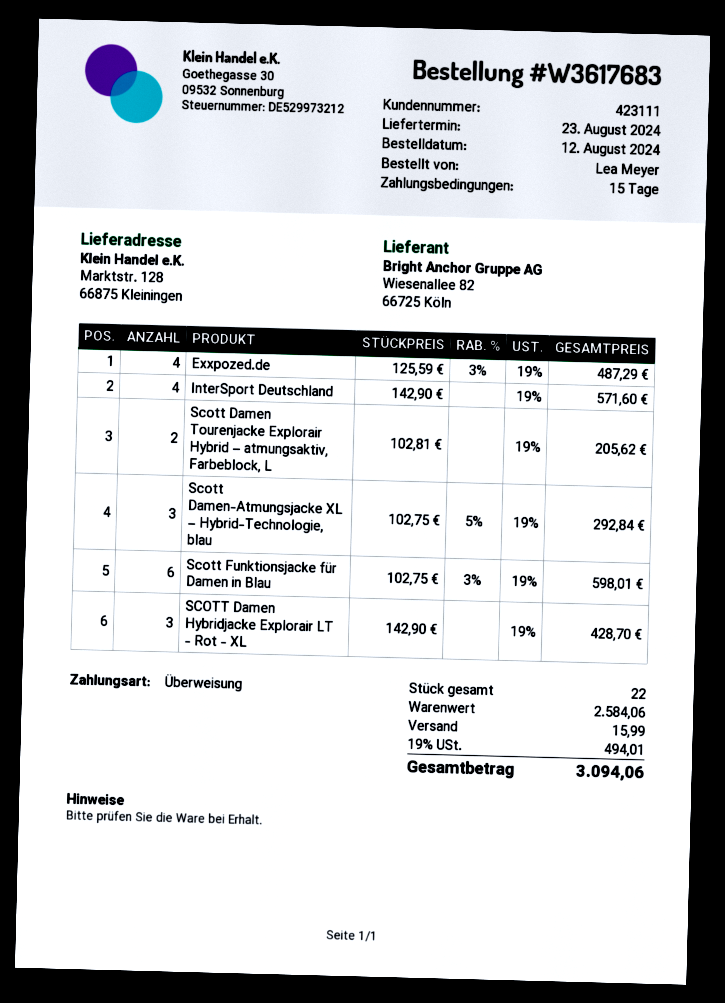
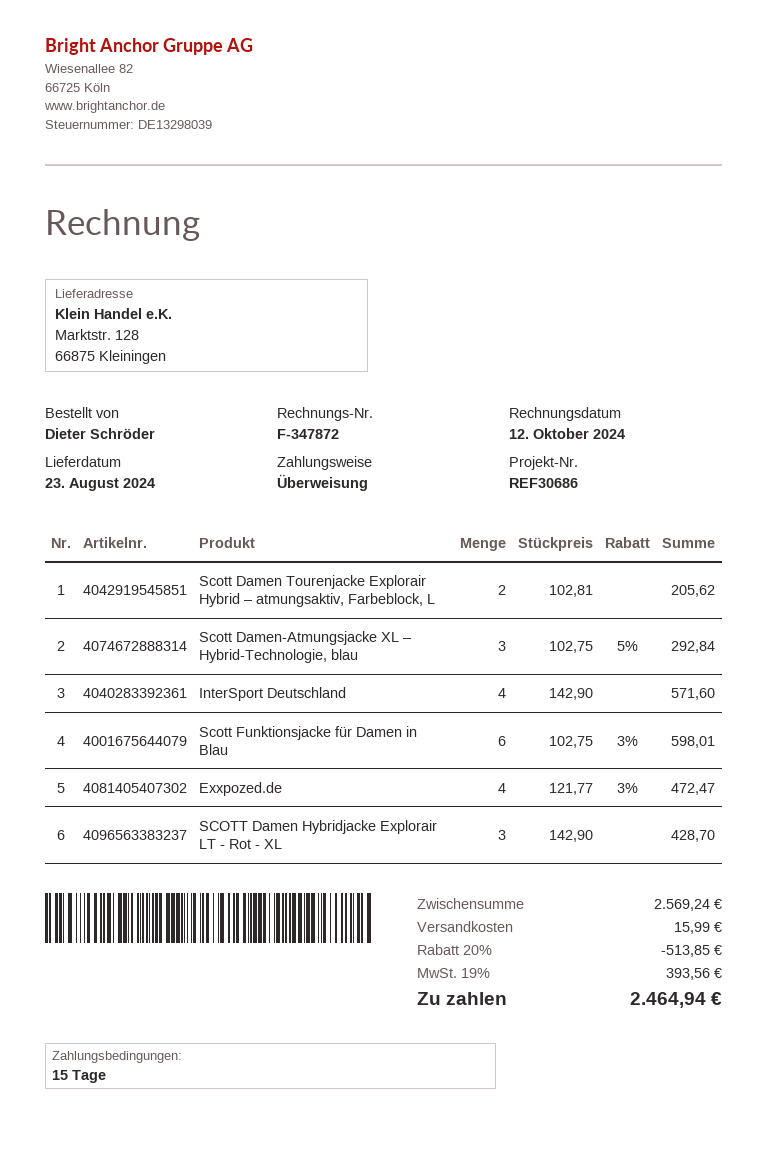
ordered by: Lea Meyer -> Dieter Schröder
Exxpozed.de: 4 x 125.59 - 3% = 487.29 -> 4 x 121.77 - 3% = 472.47
subtotal: 2584.06 -> 2569.24
discount: none -> 20% = 513.85
tax: 19% = 494.01 -> 19% = 393.56
total: 3094.06 -> 2464.94

